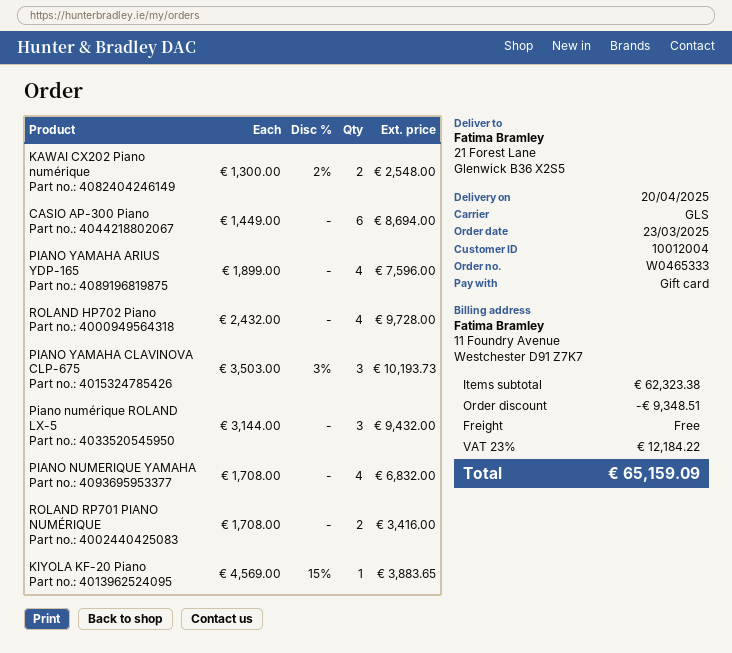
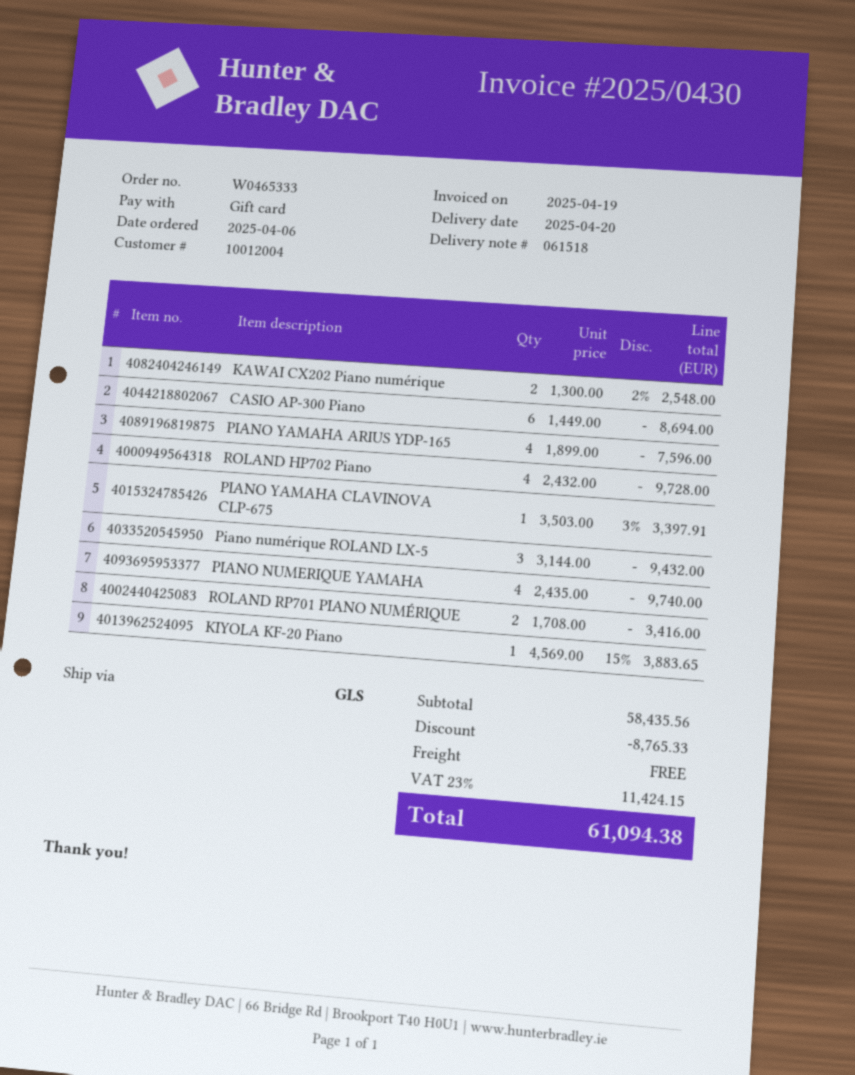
order date: 2025-03-23 -> 2025-04-06
PIANO YAMAHA CLAVINOVA CLP-675: 3 x 3503.00 - 3% = 10193.73 -> 1 x 3503.00 - 3% = 3397.91
PIANO NUMERIQUE YAMAHA: 4 x 1708.00 = 6832.00 -> 4 x 2435.00 = 9740.00
subtotal: 62323.38 -> 58435.56
discount: 9348.51 -> 8765.33
tax: 23% = 12184.22 -> 23% = 11424.15
total: 65159.09 -> 61094.38

